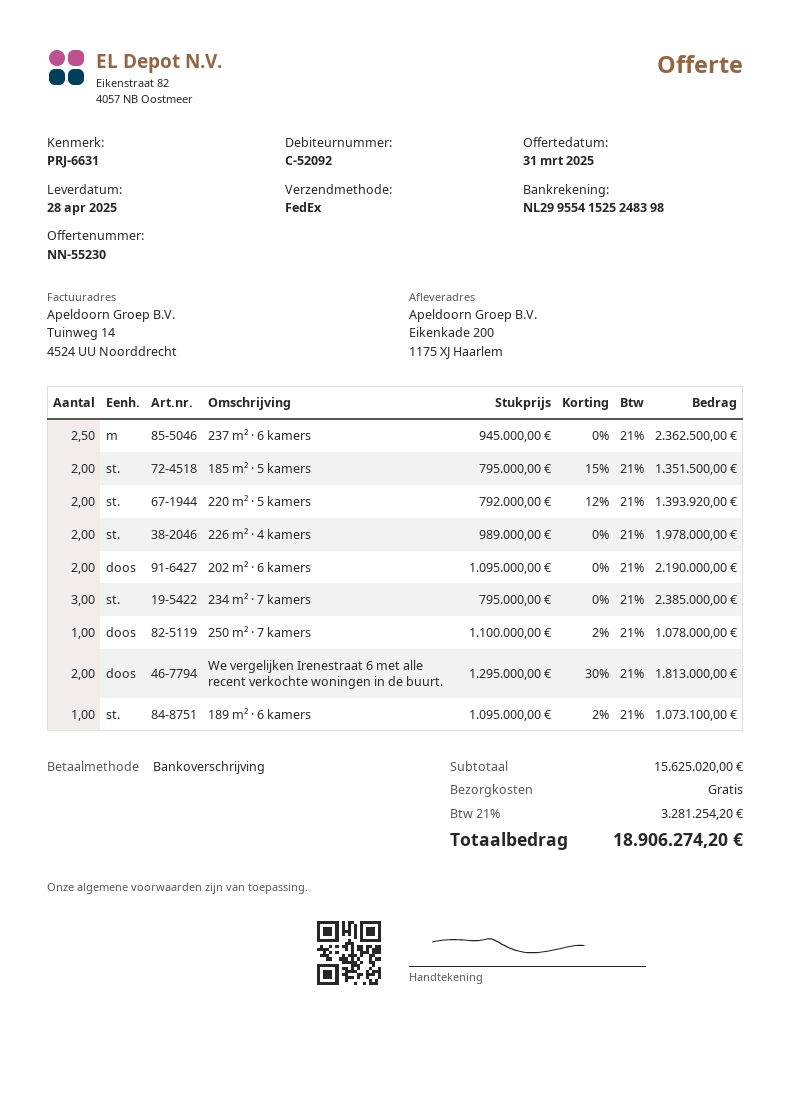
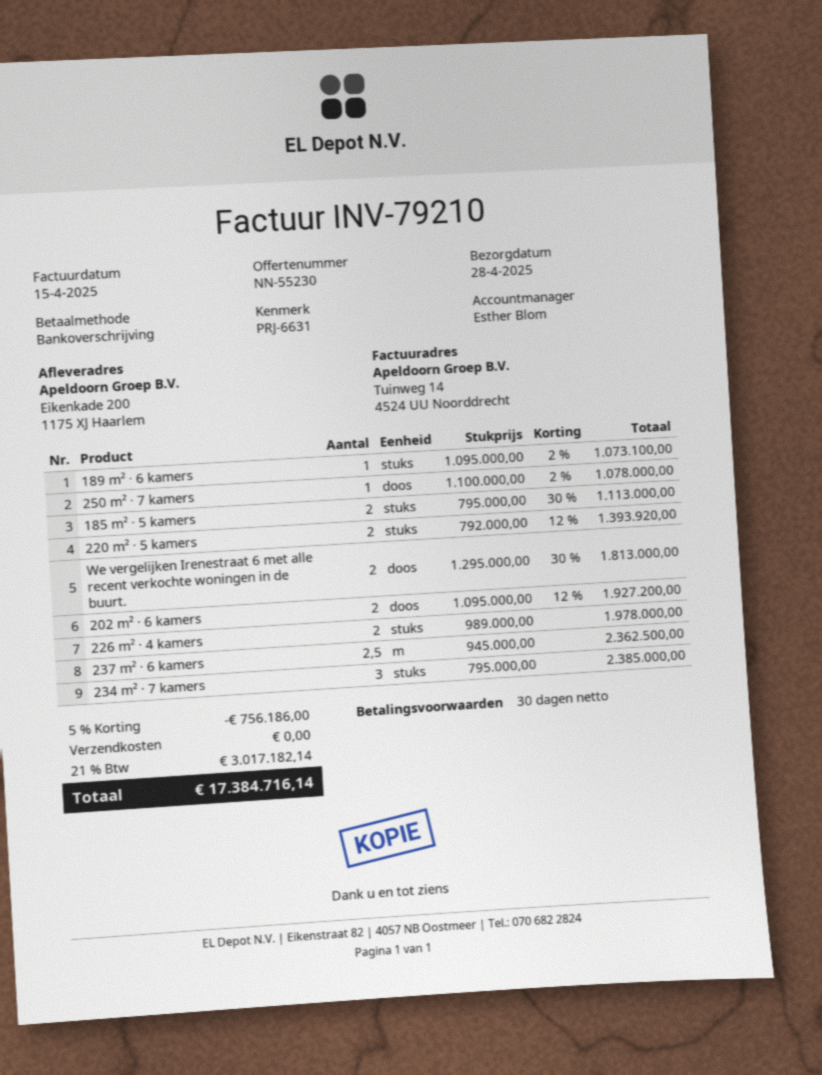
185 m² · 5 kamers: 2 x 795000.00 - 15% = 1351500.00 -> 2 x 795000.00 - 30% = 1113000.00
202 m² · 6 kamers: 2 x 1095000.00 = 2190000.00 -> 2 x 1095000.00 - 12% = 1927200.00
discount: none -> 5% = 756186.00
tax: 21% = 3281254.20 -> 21% = 3017182.14
total: 18906274.20 -> 17384716.14

